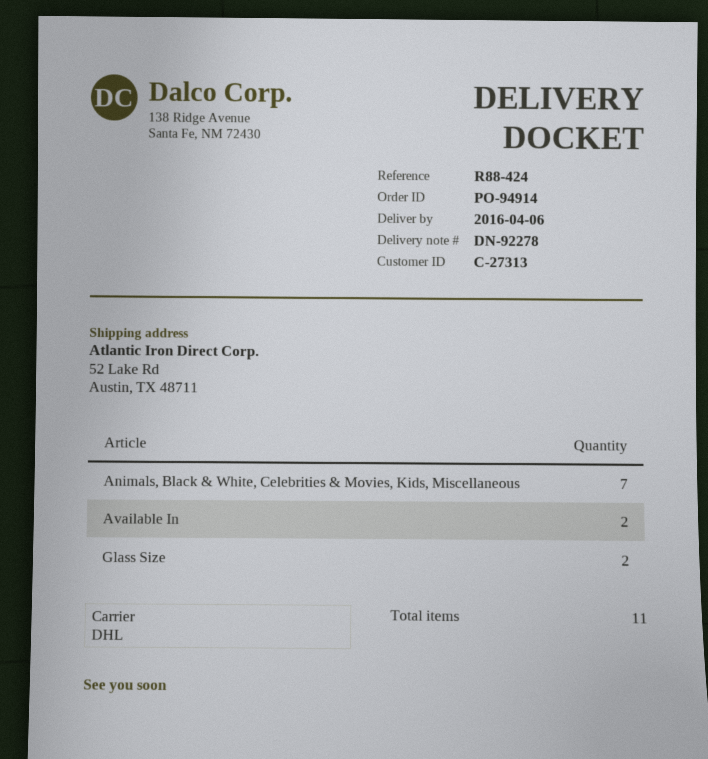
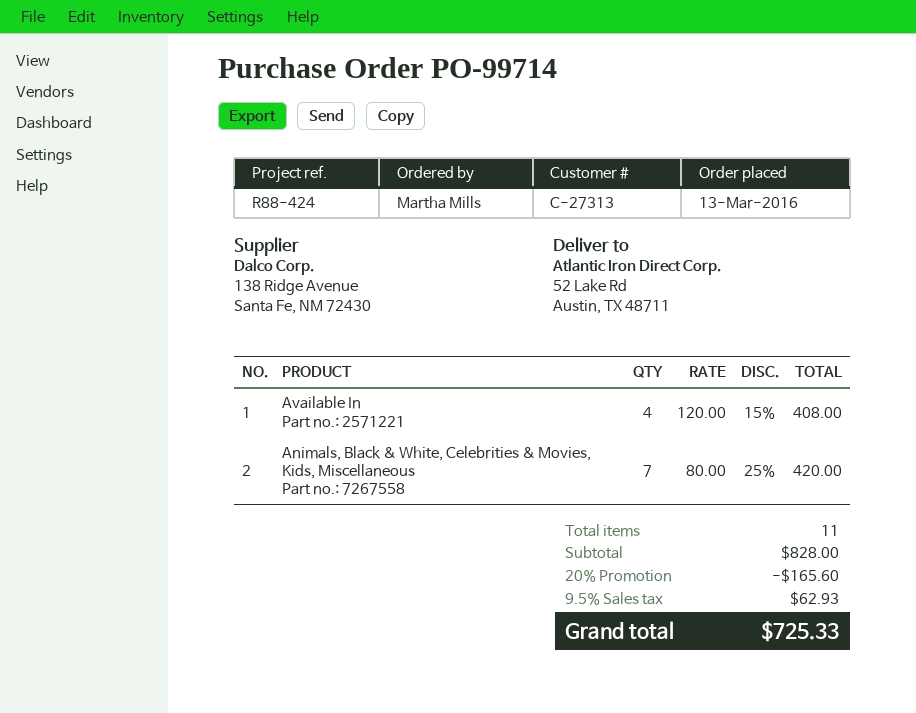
order number: PO-94914 -> PO-99714
Available In: 2 -> 4
Glass Size: 2 -> none

